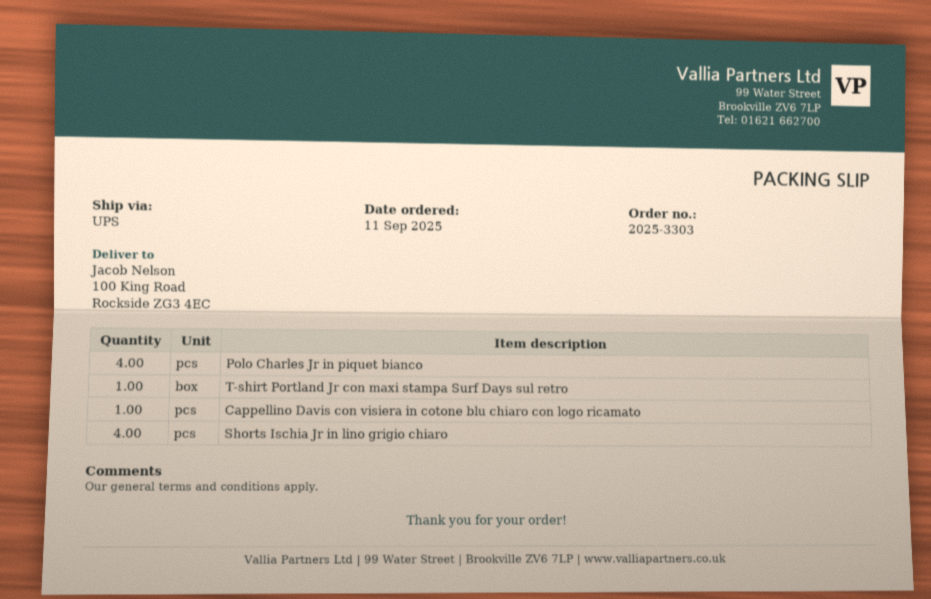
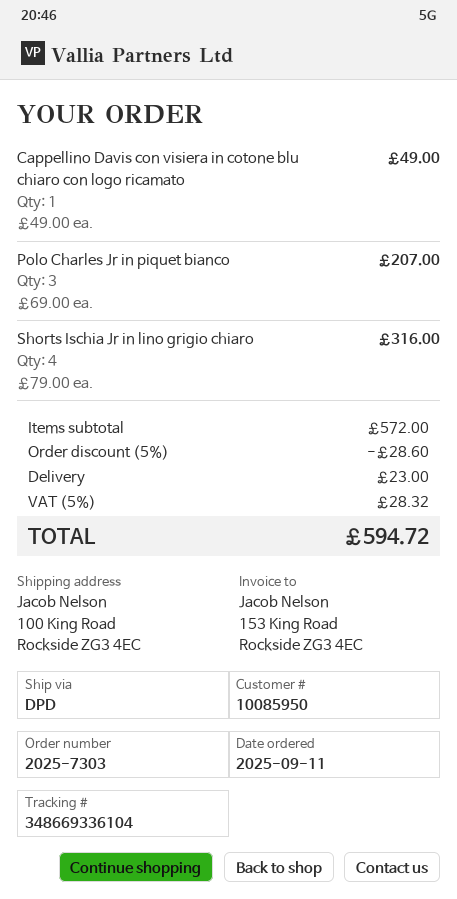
order number: 2025-3303 -> 2025-7303
shipping method: UPS -> DPD
Polo Charles Jr in piquet bianco: 4 -> 3
T-shirt Portland Jr con maxi stampa Surf Days sul retro: 1 -> none

